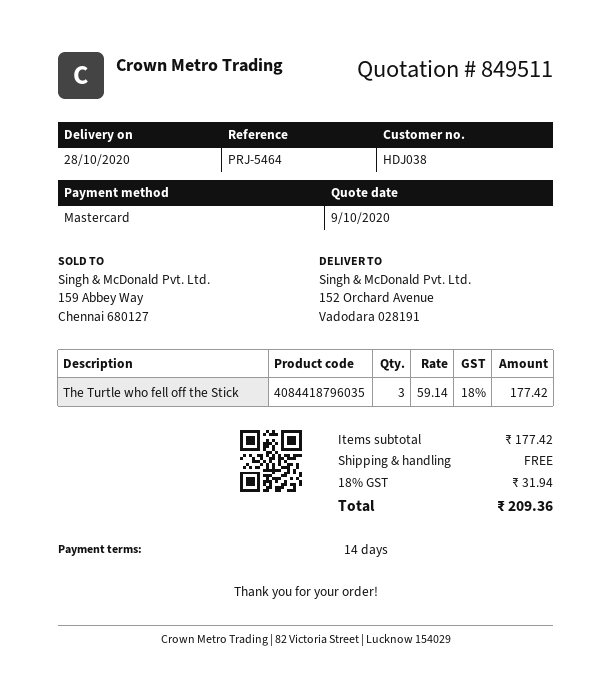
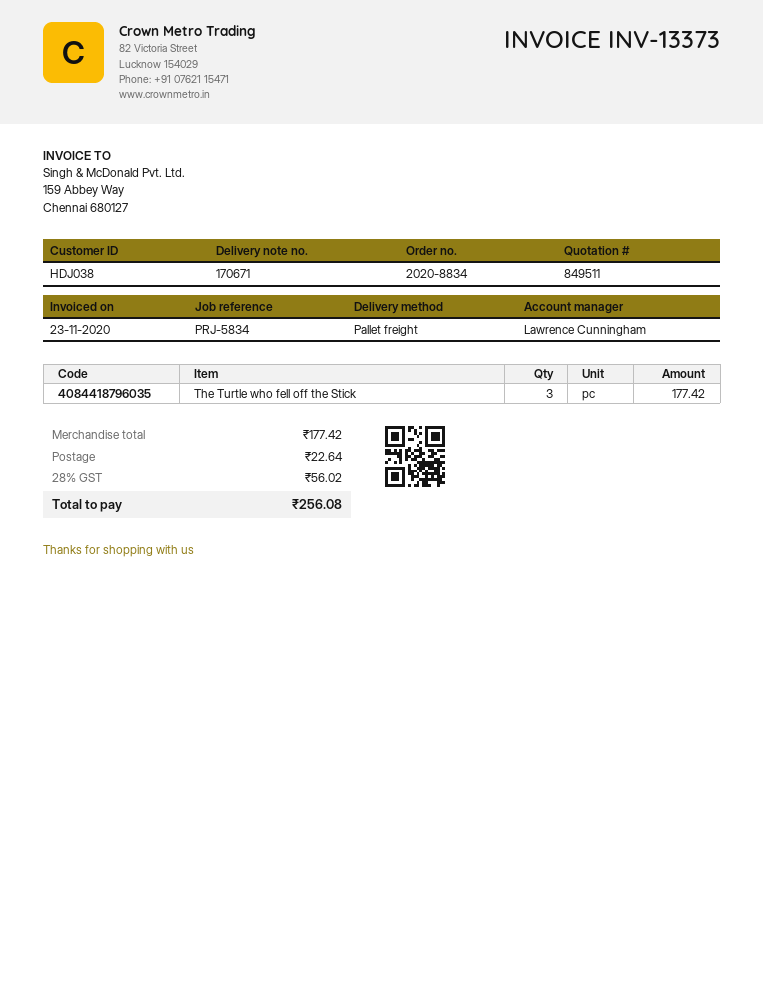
reference: PRJ-5464 -> PRJ-5834
shipping: 0.00 -> 22.64
tax: 18% = 31.94 -> 28% = 56.02
total: 209.36 -> 256.08

